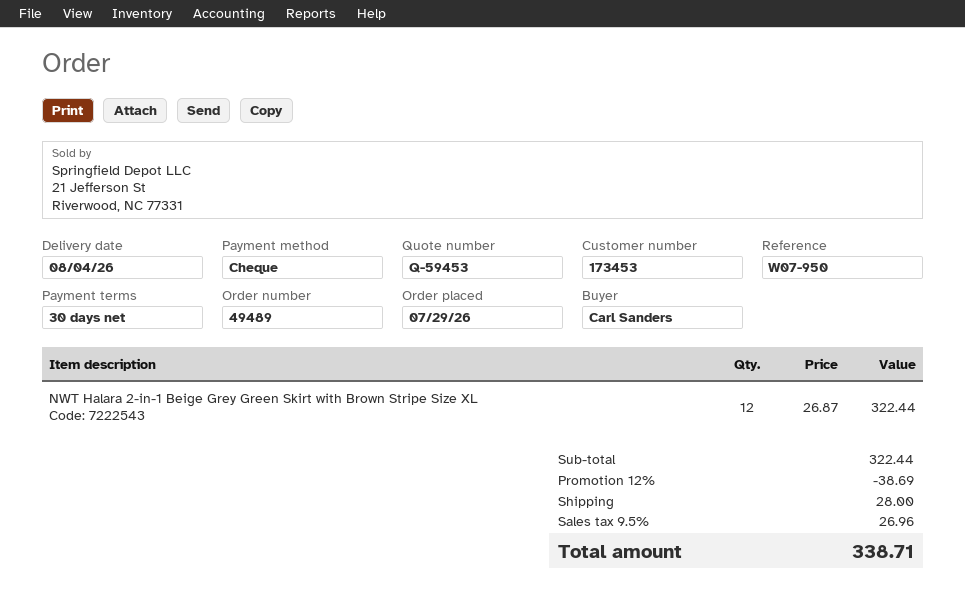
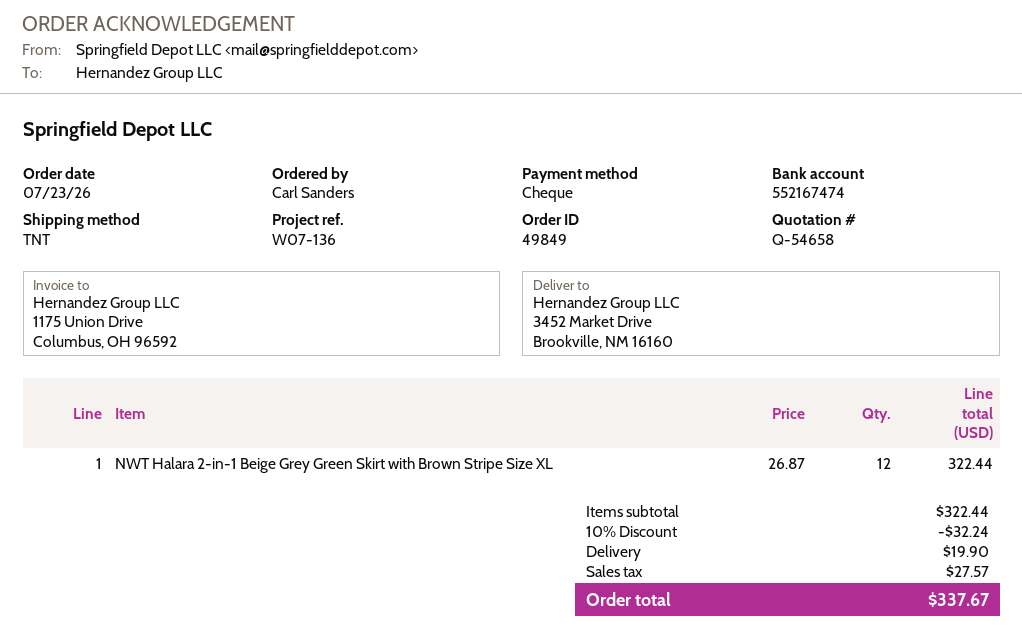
quote number: Q-59453 -> Q-54658
order number: 49489 -> 49849
order date: 2026-07-29 -> 2026-07-23
reference: W07-950 -> W07-136
discount: 12% = 38.69 -> 10% = 32.24
shipping: 28.00 -> 19.90
tax: 26.96 -> 27.57
total: 338.71 -> 337.67

